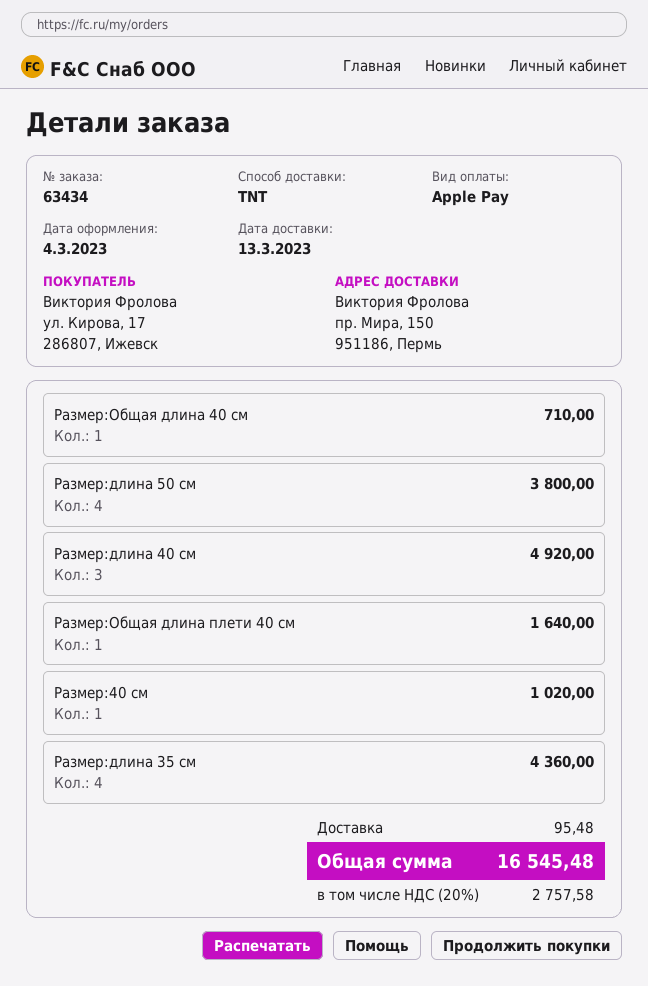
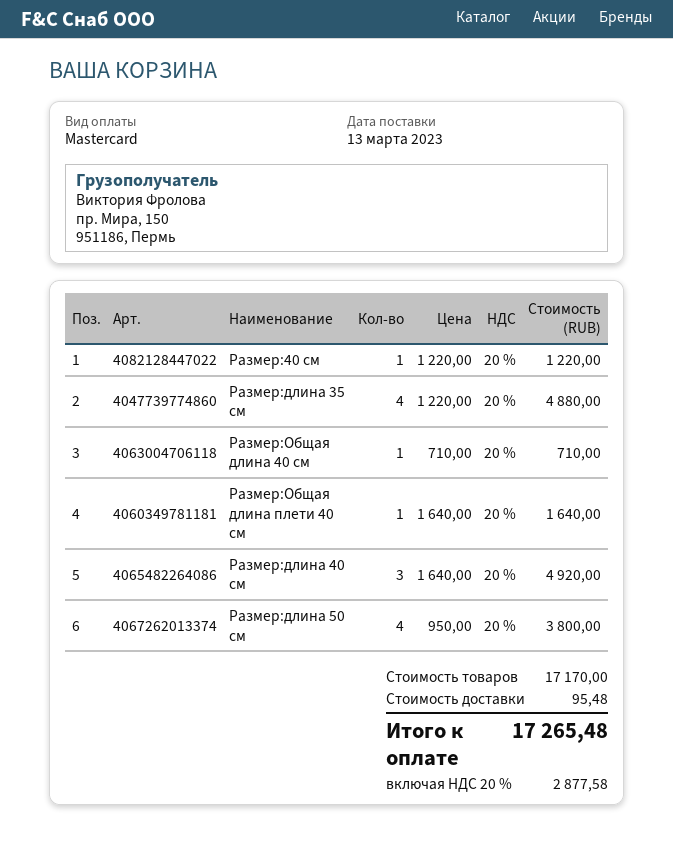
payment method: Apple Pay -> Mastercard
Размер:40 см: 1 for 1020.00 -> 1 for 1220.00
Размер:длина 35 см: 4 for 4360.00 -> 4 for 4880.00
tax: 20% = 2757.58 -> 20% = 2877.58
total: 16545.48 -> 17265.48

